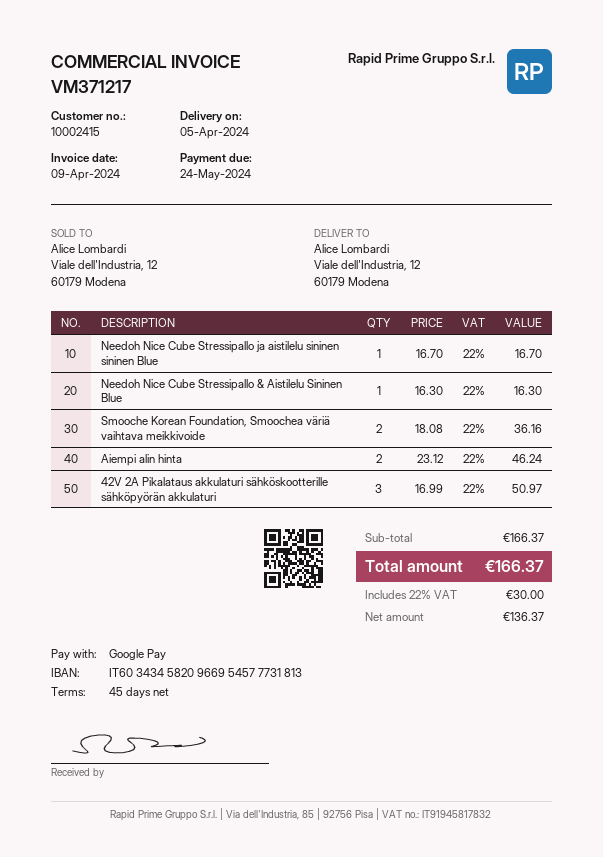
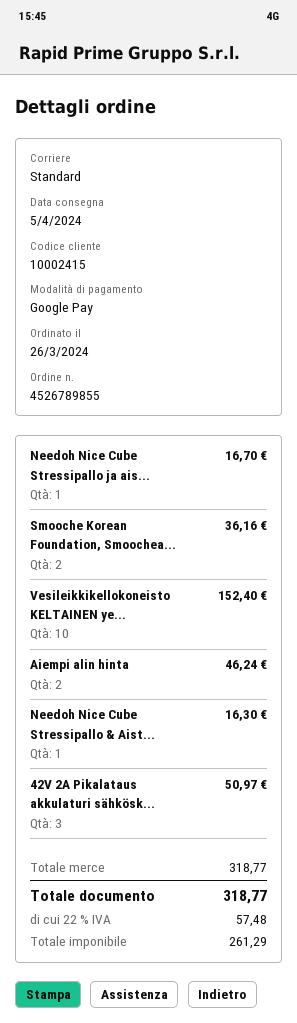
Vesileikkikellokoneisto KELTAINEN ye...: none -> 10 for 152.40
subtotal: 166.37 -> 318.77
net: 136.37 -> 261.29
tax: 22% = 30.00 -> 22% = 57.48
total: 166.37 -> 318.77

